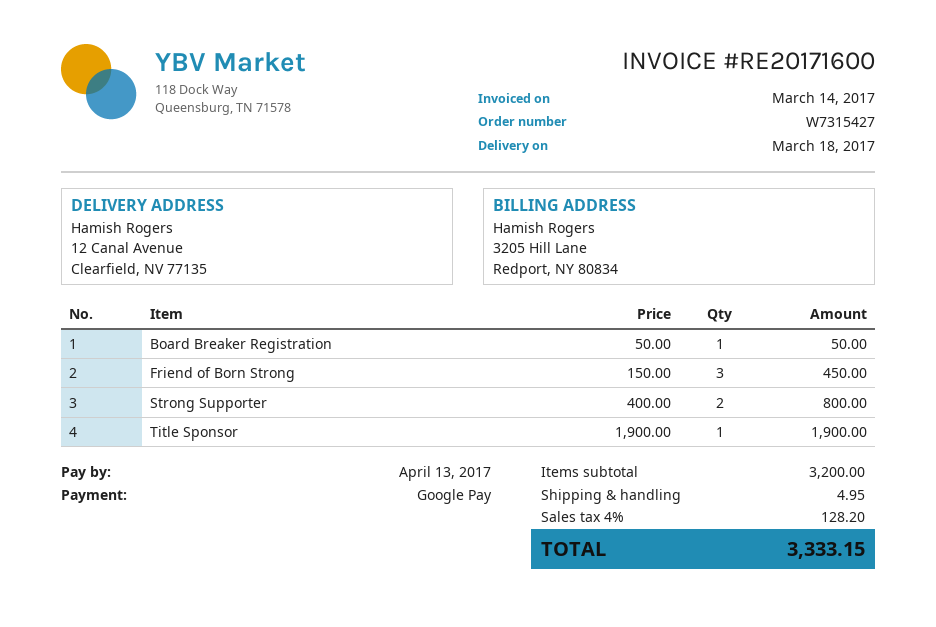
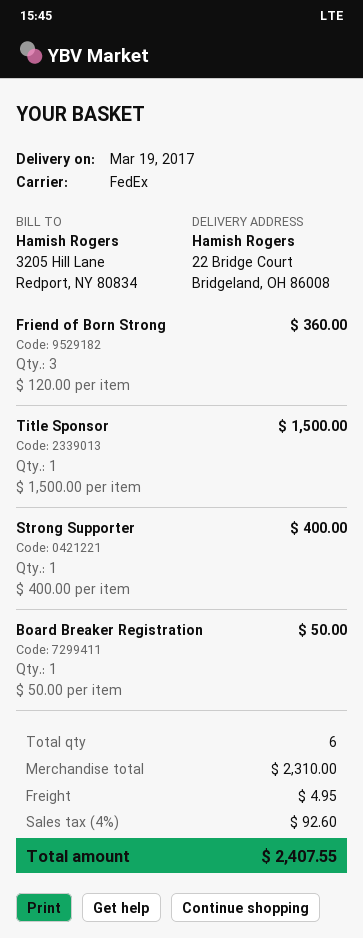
delivery date: 2017-03-18 -> 2017-03-19
ship to: 12 Canal Avenue, Clearfield, NV 77135 -> 22 Bridge Court, Bridgeland, OH 86008
Friend of Born Strong: 3 x 150.00 = 450.00 -> 3 x 120.00 = 360.00
Strong Supporter: 2 x 400.00 = 800.00 -> 1 x 400.00 = 400.00
Title Sponsor: 1 x 1900.00 = 1900.00 -> 1 x 1500.00 = 1500.00
subtotal: 3200.00 -> 2310.00
tax: 4% = 128.20 -> 4% = 92.60
total: 3333.15 -> 2407.55

